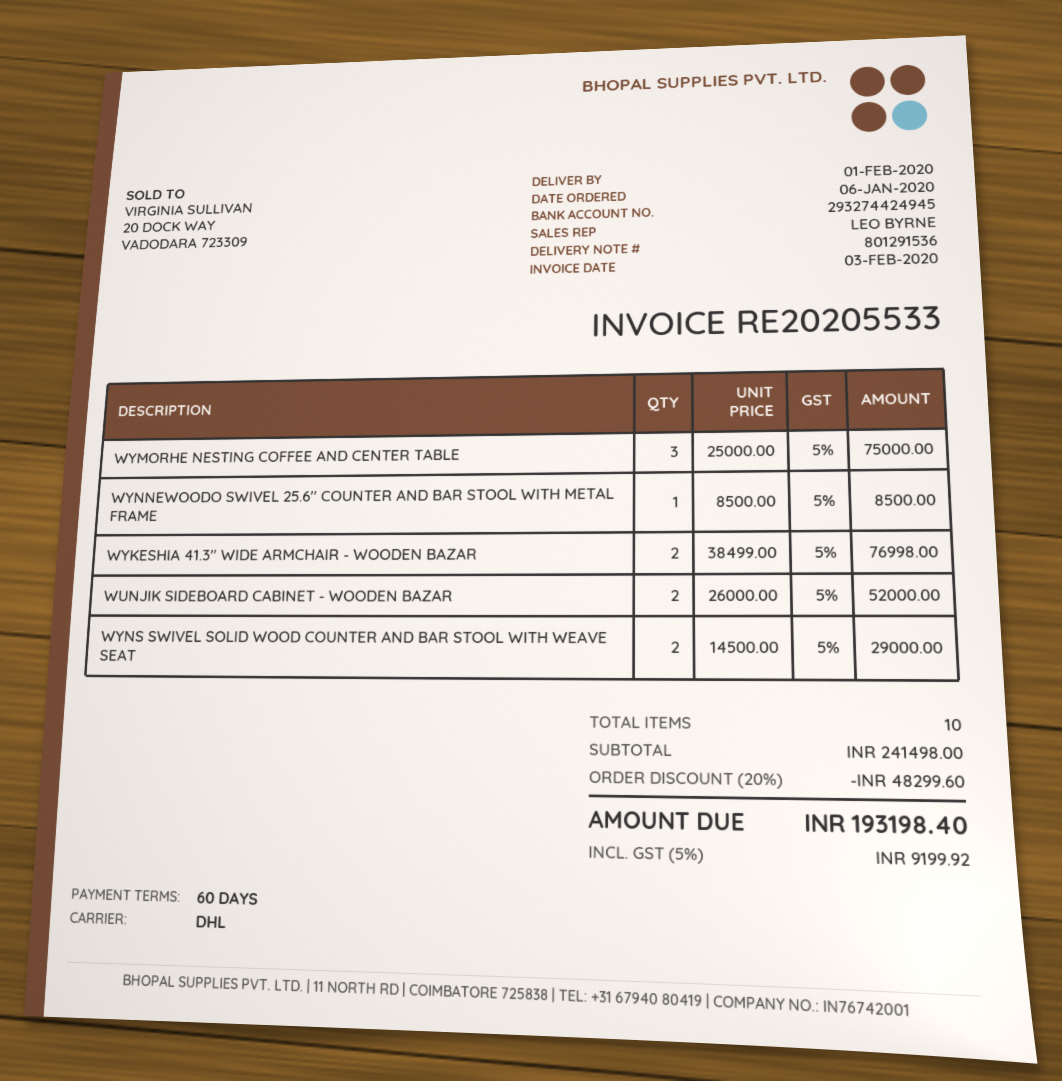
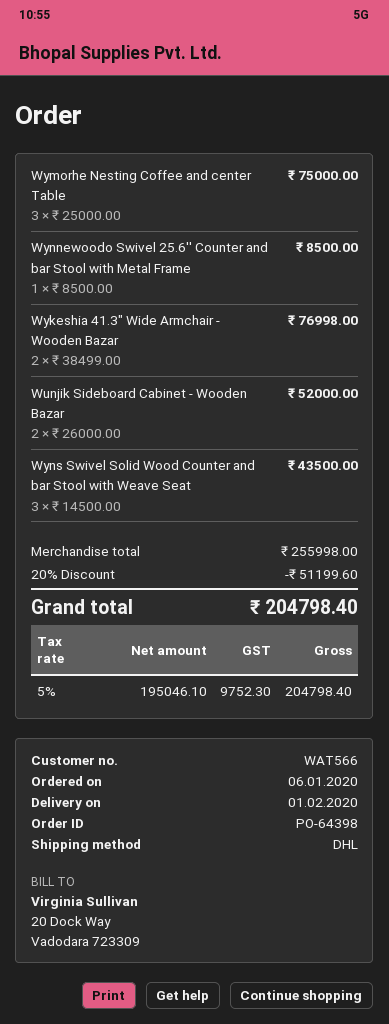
WYNS SWIVEL SOLID WOOD COUNTER AND BAR STOOL WITH WEAVE SEAT: 2 x 14500.00 = 29000.00 -> 3 x 14500.00 = 43500.00
subtotal: 241498.00 -> 255998.00
discount: 20% = 48299.60 -> 20% = 51199.60
tax: 5% = 9199.92 -> 5% = 9752.30
total: 193198.40 -> 204798.40

